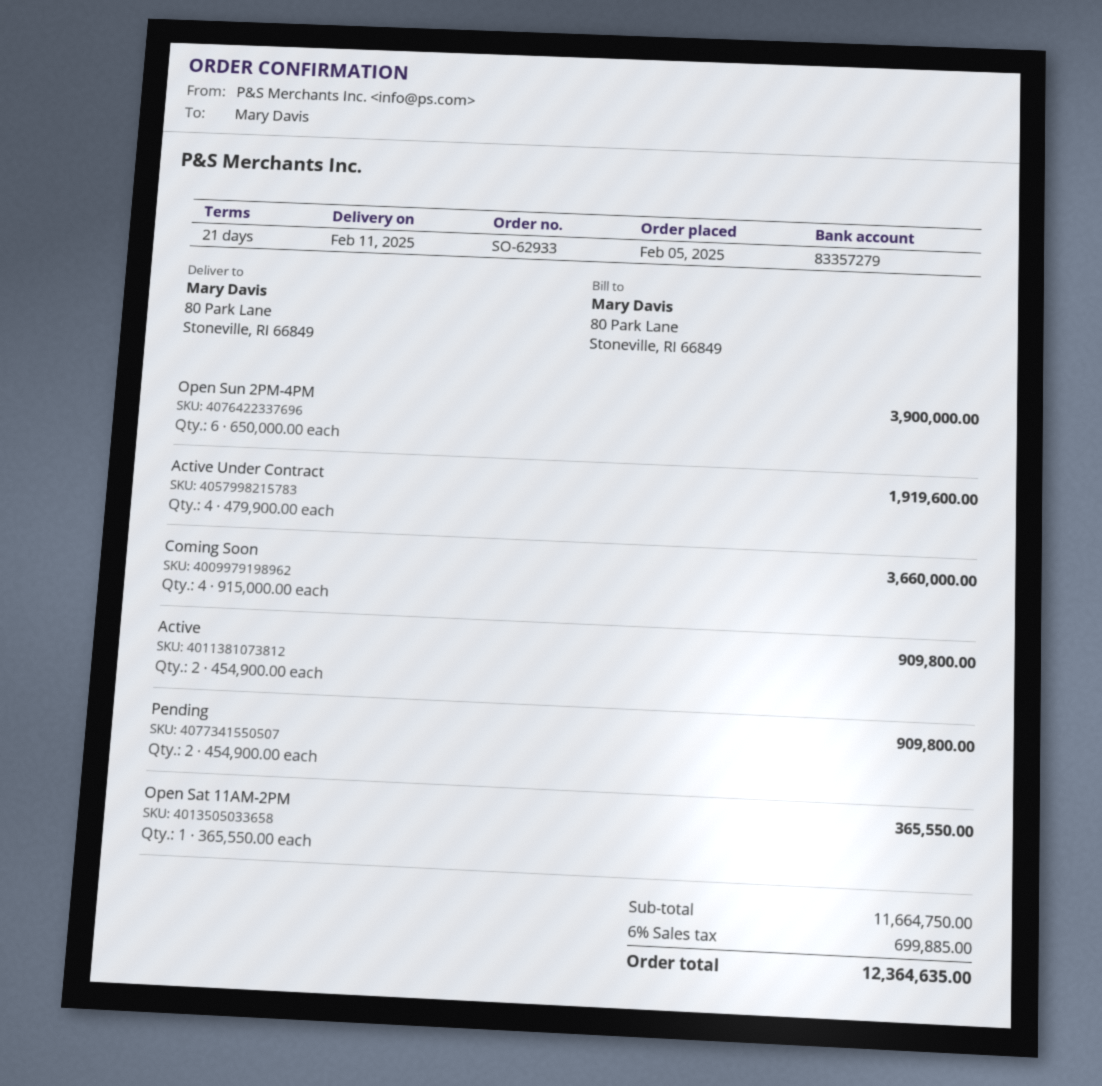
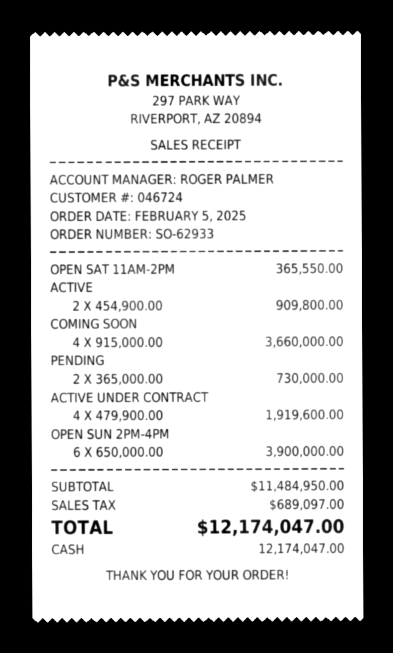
Pending: 2 x 454900.00 = 909800.00 -> 2 x 365000.00 = 730000.00
subtotal: 11664750.00 -> 11484950.00
tax: 699885.00 -> 689097.00
total: 12364635.00 -> 12174047.00

